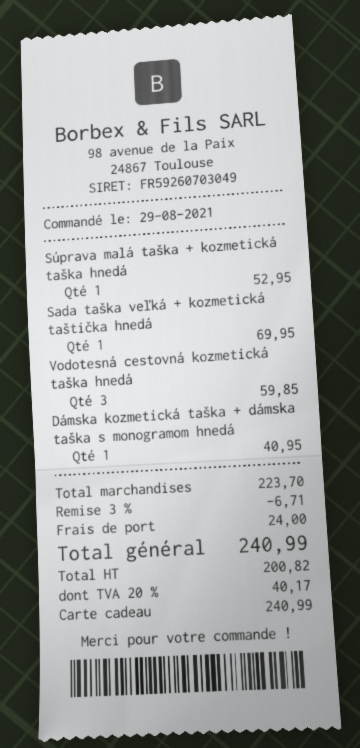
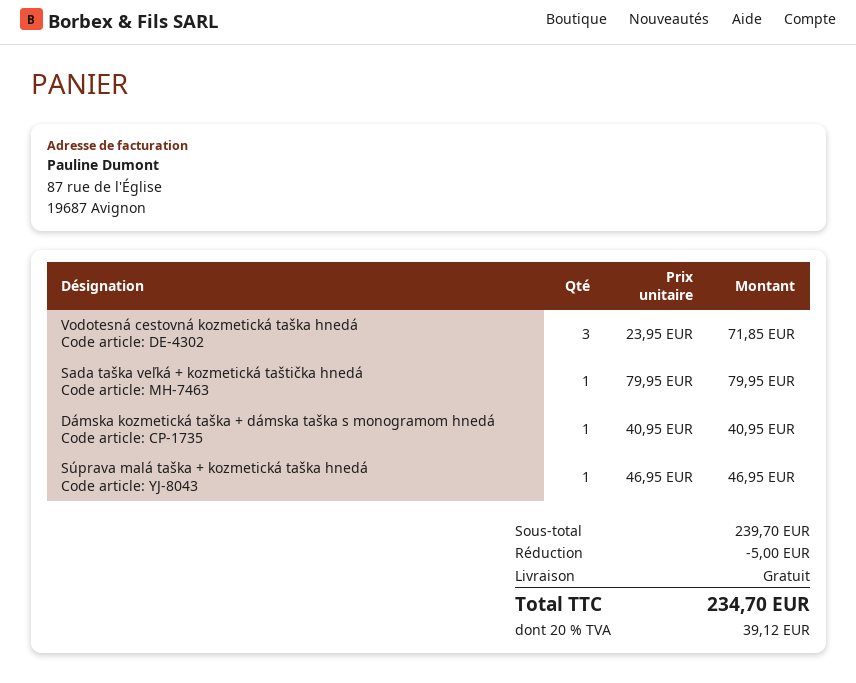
Súprava malá taška + kozmetická taška hnedá: 1 for 52.95 -> 1 for 46.95
Sada taška veľká + kozmetická taštička hnedá: 1 for 69.95 -> 1 for 79.95
Vodotesná cestovná kozmetická taška hnedá: 3 for 59.85 -> 3 for 71.85
subtotal: 223.70 -> 239.70
discount: 6.71 -> 5.00
shipping: 24.00 -> 0.00
tax: 20% = 40.17 -> 20% = 39.12
total: 240.99 -> 234.70

